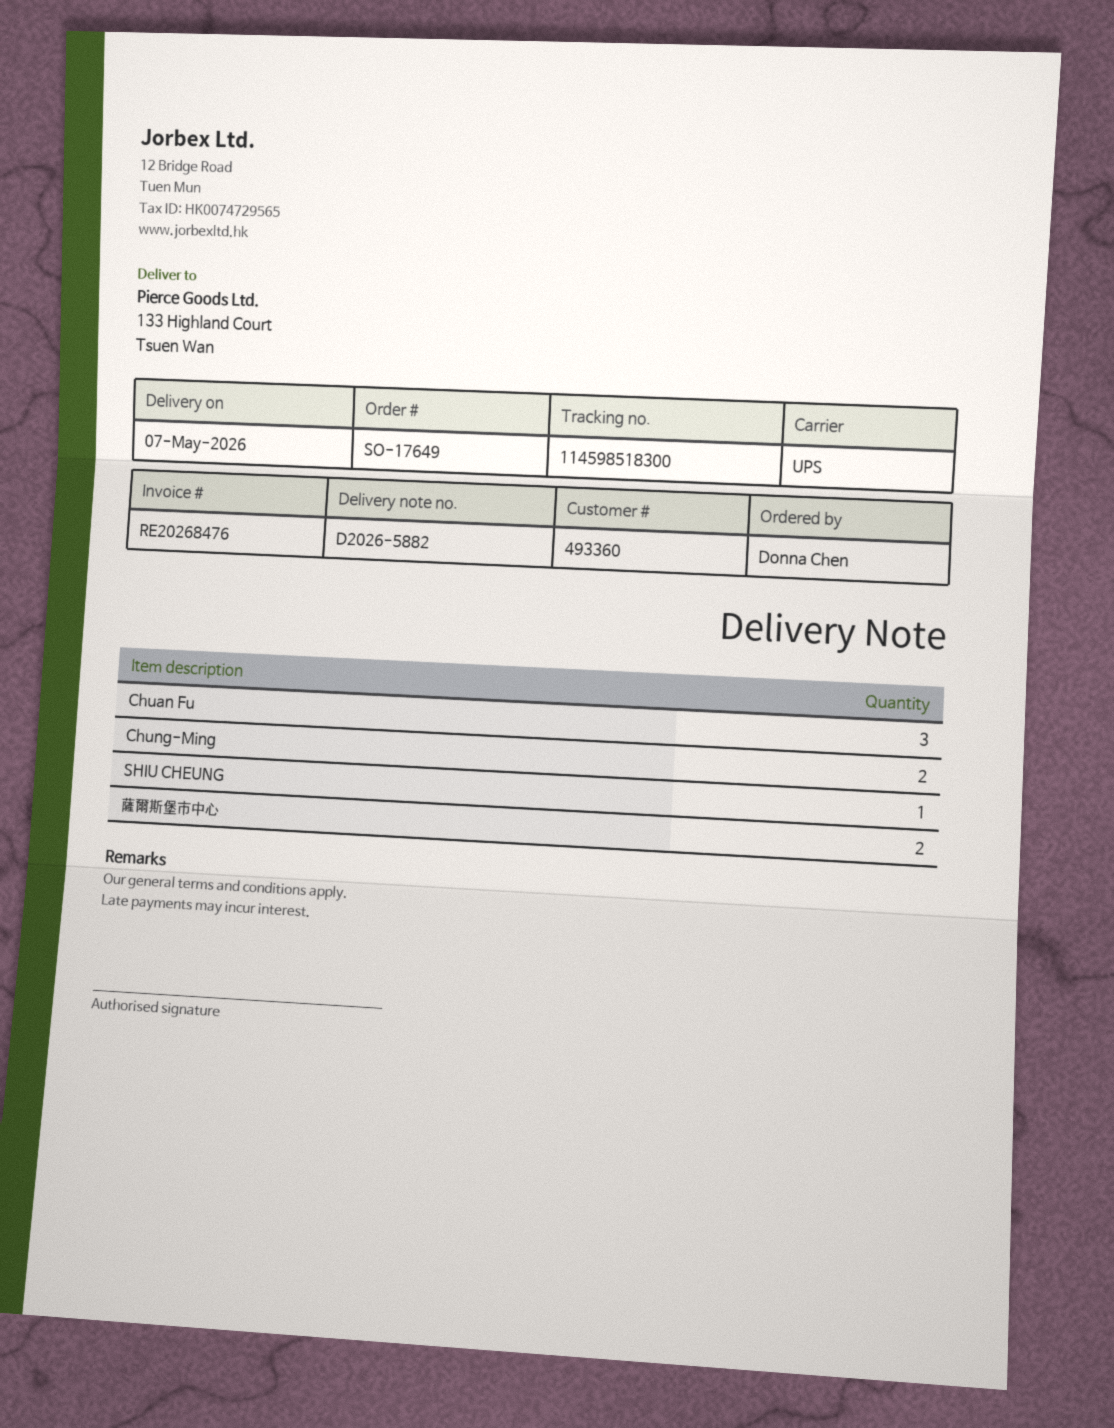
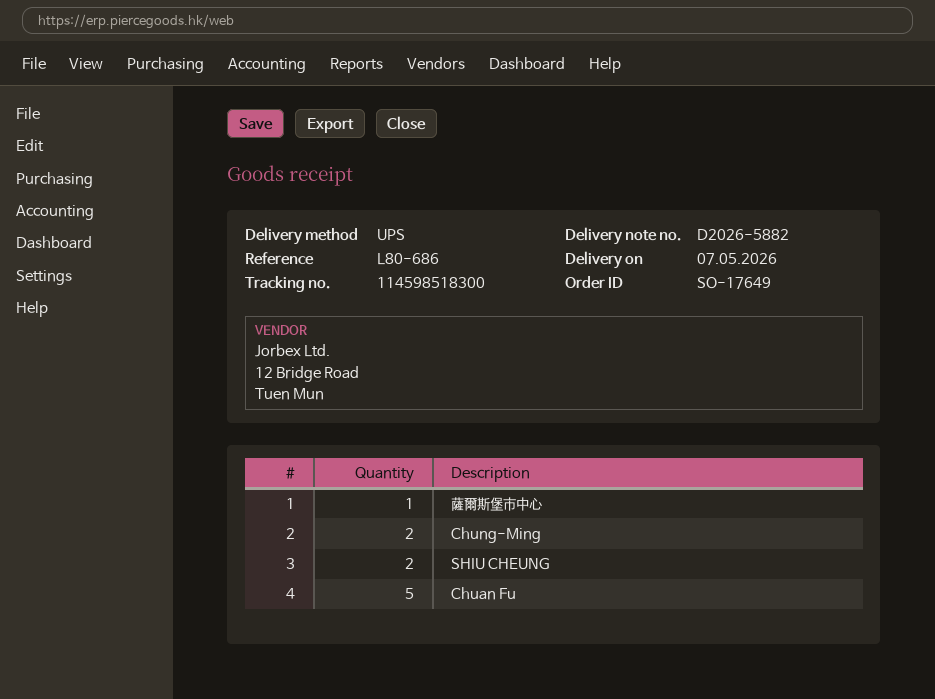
Chuan Fu: 3 -> 5
SHIU CHEUNG: 1 -> 2
薩爾斯堡市中心: 2 -> 1

